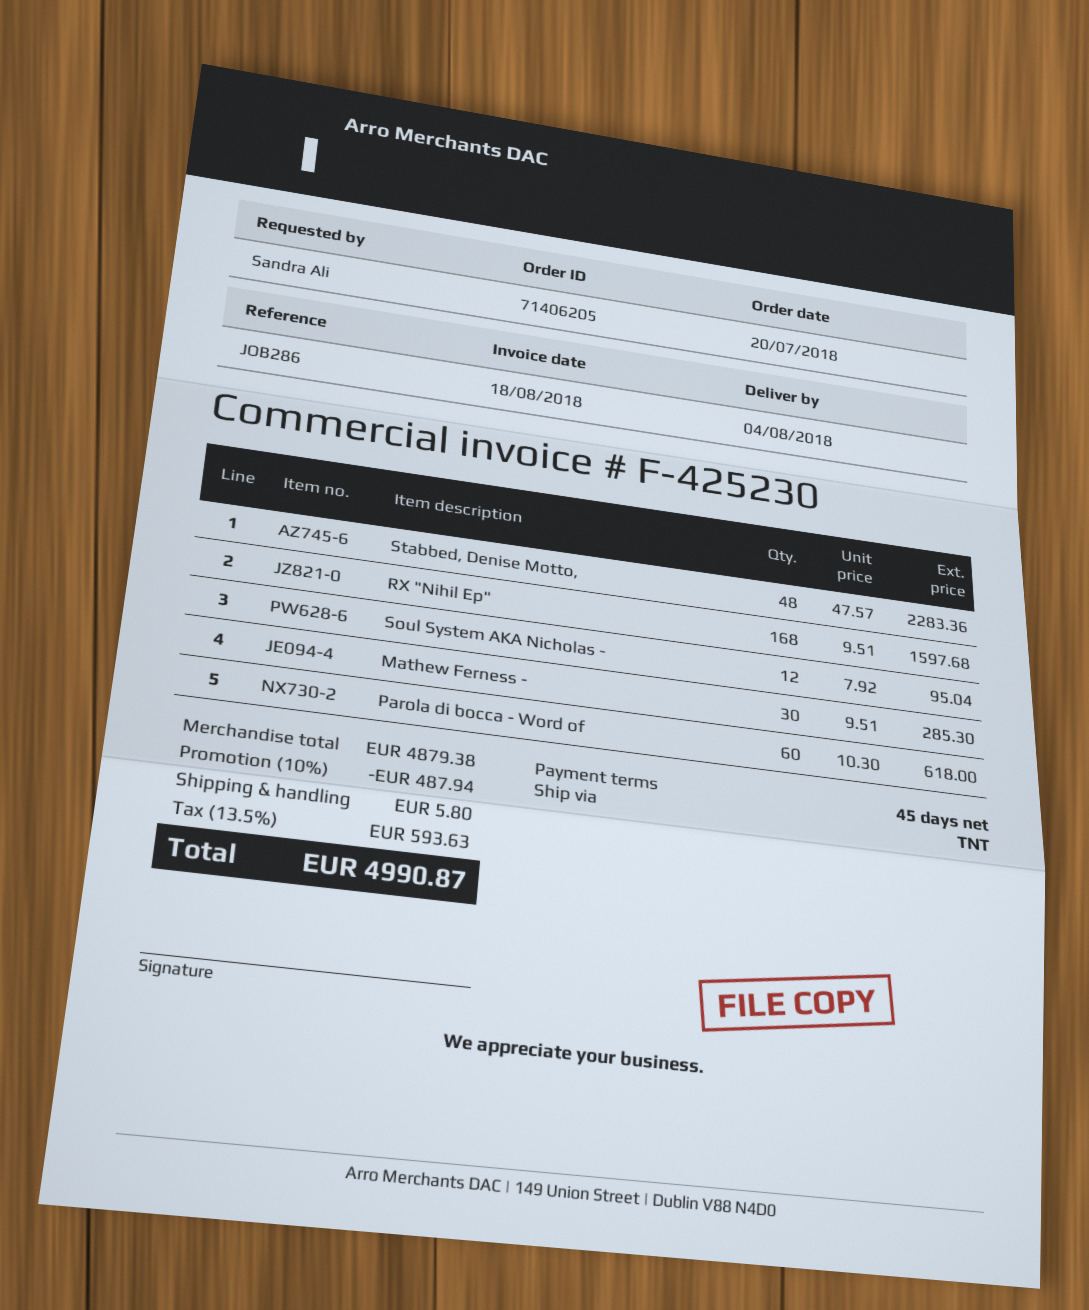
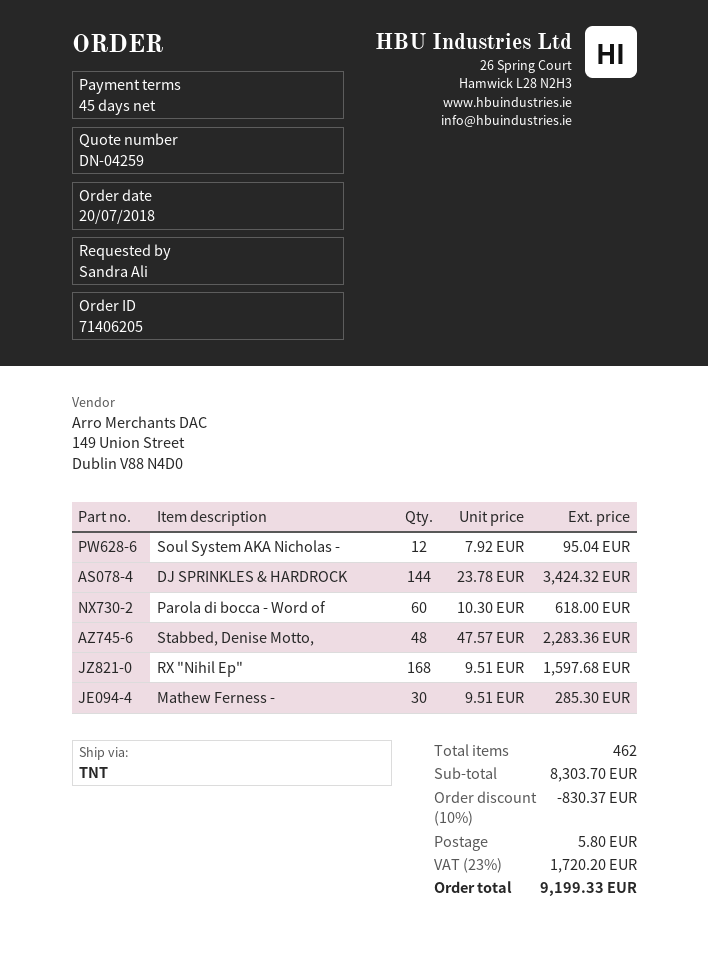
DJ SPRINKLES & HARDROCK: none -> 144 x 23.78 = 3424.32
subtotal: 4879.38 -> 8303.70
discount: 10% = 487.94 -> 10% = 830.37
tax: 13.5% = 593.63 -> 23% = 1720.20
total: 4990.87 -> 9199.33

